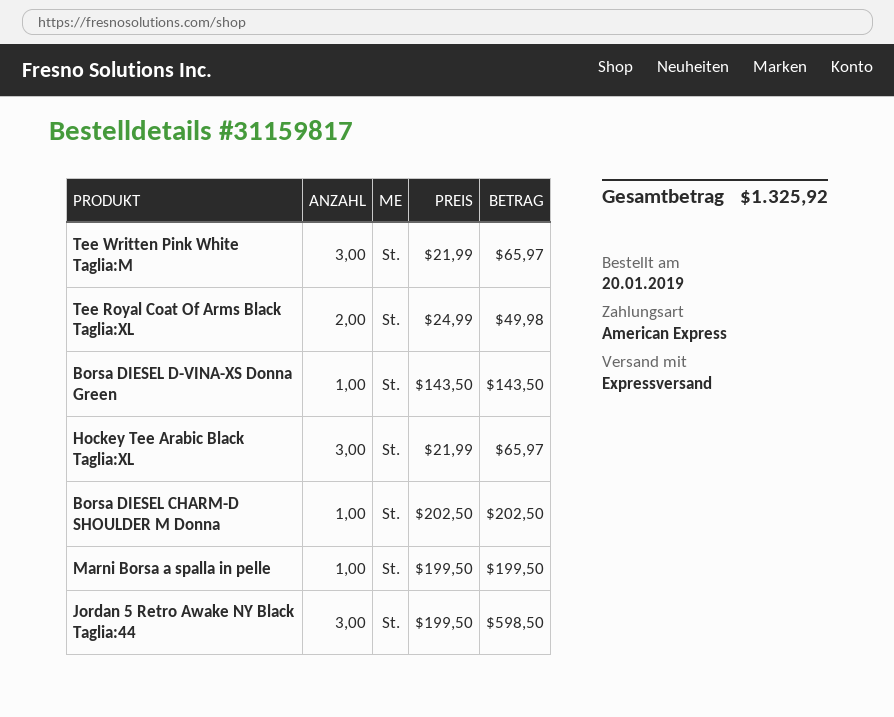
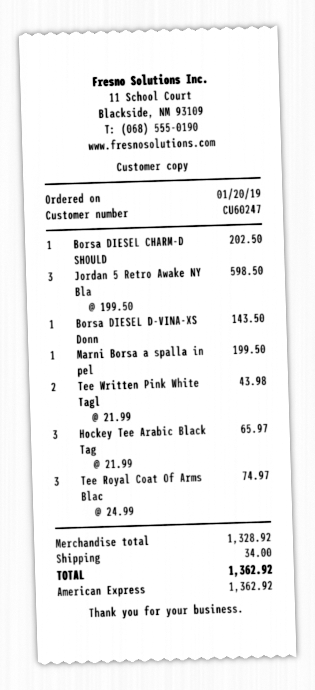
Tee Written Pink White Taglia:M: 3 x 21.99 = 65.97 -> 2 x 21.99 = 43.98
Tee Royal Coat Of Arms Black Taglia:XL: 2 x 24.99 = 49.98 -> 3 x 24.99 = 74.97
shipping: none -> 34.00
total: 1325.92 -> 1362.92

